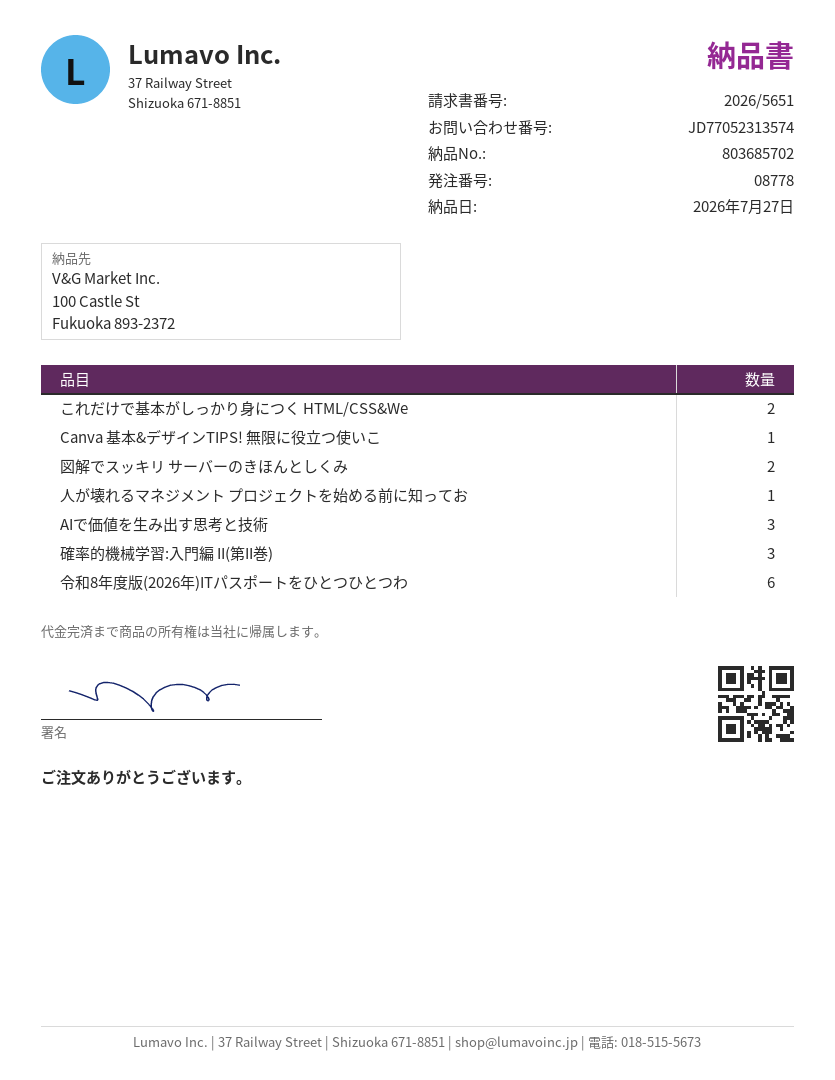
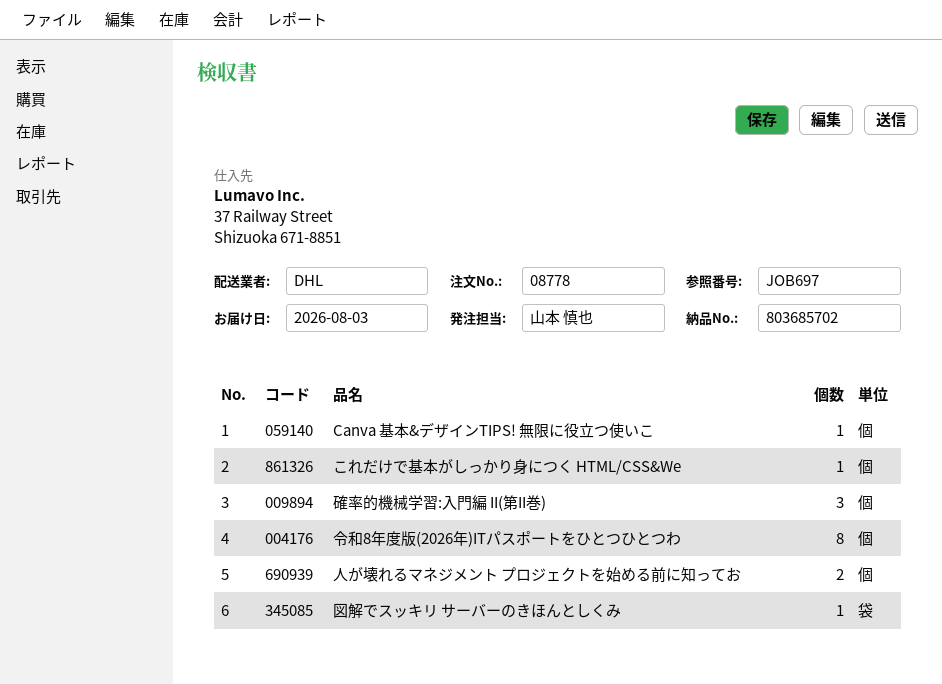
delivery date: 2026-07-27 -> 2026-08-03
これだけで基本がしっかり身につく HTML/CSS&We: 2 -> 1
図解でスッキリ サーバーのきほんとしくみ: 2 -> 1
人が壊れるマネジメント プロジェクトを始める前に知ってお: 1 -> 2
AIで価値を生み出す思考と技術: 3 -> none
令和8年度版(2026年)ITパスポートをひとつひとつわ: 6 -> 8

